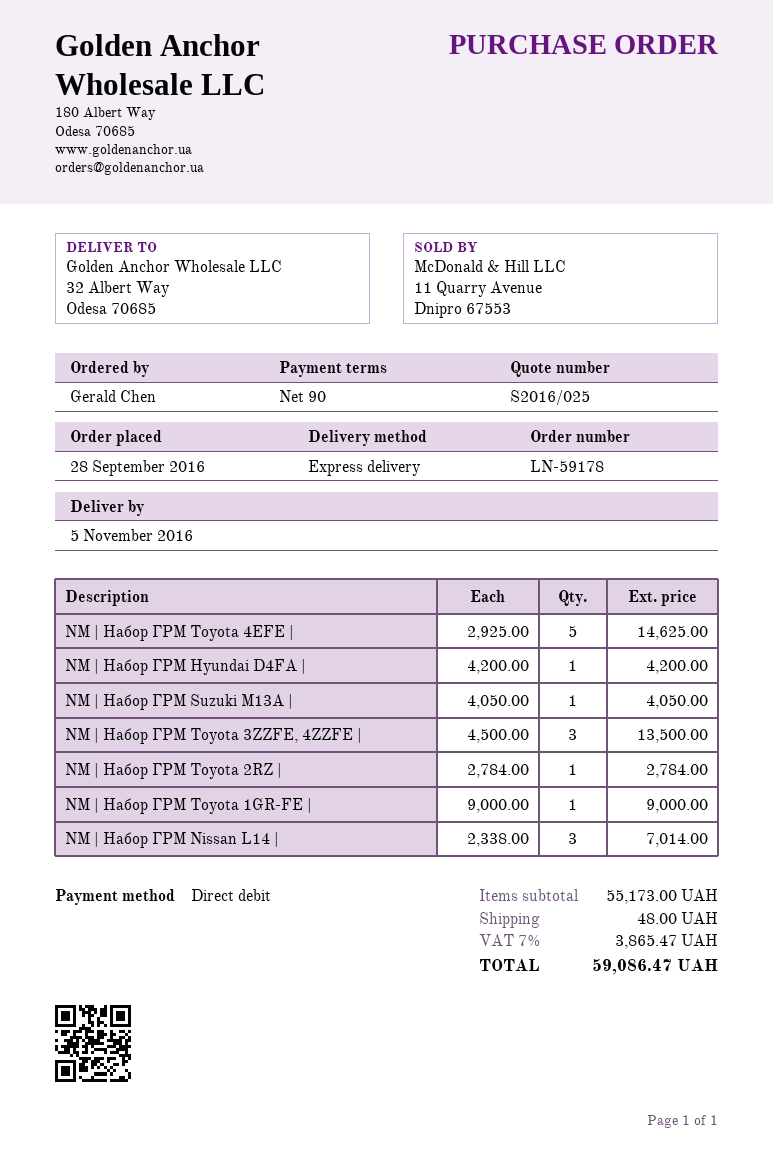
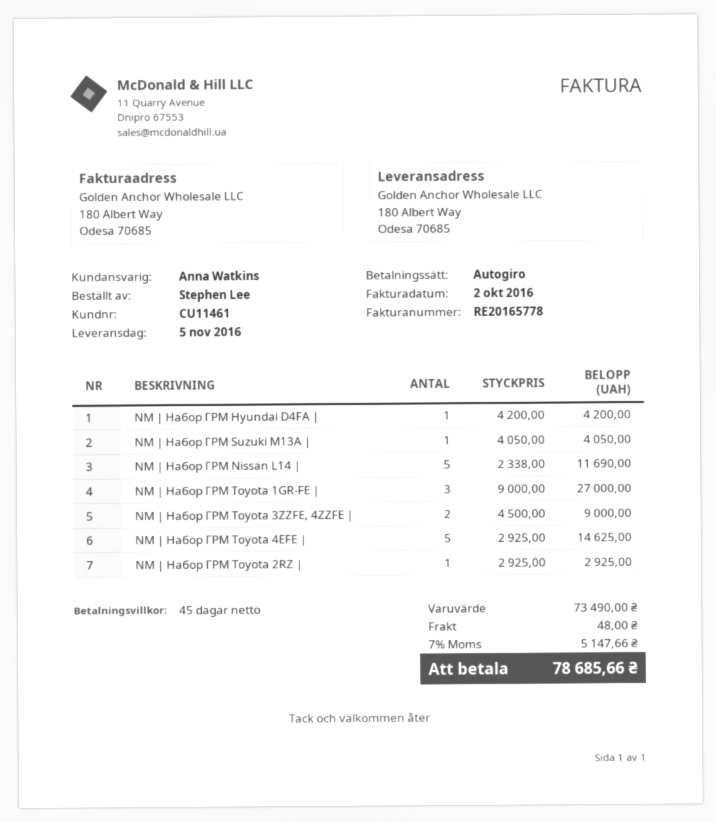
payment terms: 90 days -> 45 days
ordered by: Gerald Chen -> Stephen Lee
ship to: 32 Albert Way, Odesa 70685 -> 180 Albert Way, Odesa 70685
NM | Набор ГРМ Toyota 3ZZFE, 4ZZFE |: 3 x 4500.00 = 13500.00 -> 2 x 4500.00 = 9000.00
NM | Набор ГРМ Toyota 2RZ |: 1 x 2784.00 = 2784.00 -> 1 x 2925.00 = 2925.00
NM | Набор ГРМ Toyota 1GR-FE |: 1 x 9000.00 = 9000.00 -> 3 x 9000.00 = 27000.00
NM | Набор ГРМ Nissan L14 |: 3 x 2338.00 = 7014.00 -> 5 x 2338.00 = 11690.00
subtotal: 55173.00 -> 73490.00
tax: 7% = 3865.47 -> 7% = 5147.66
total: 59086.47 -> 78685.66

